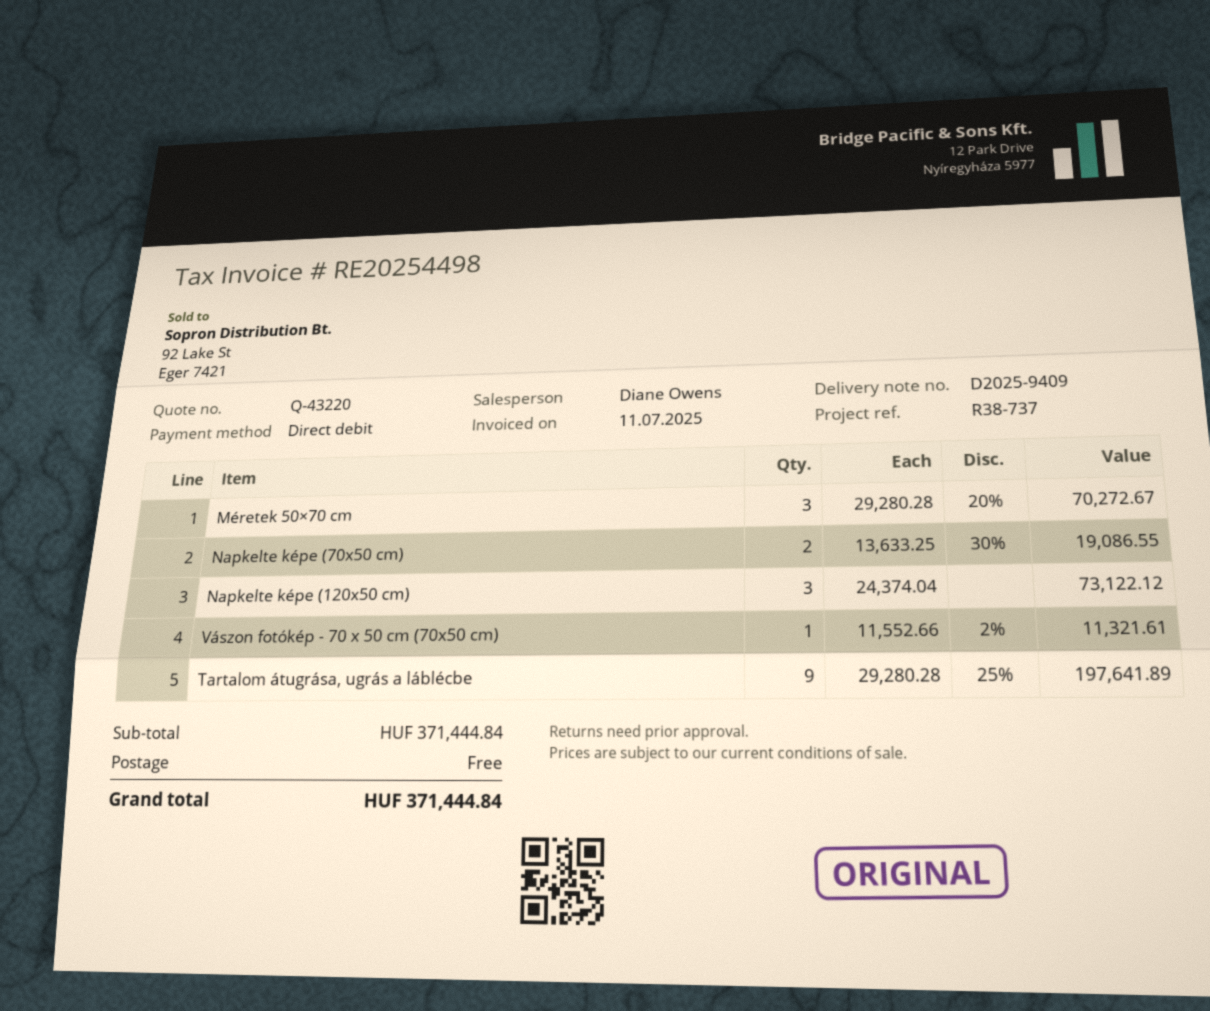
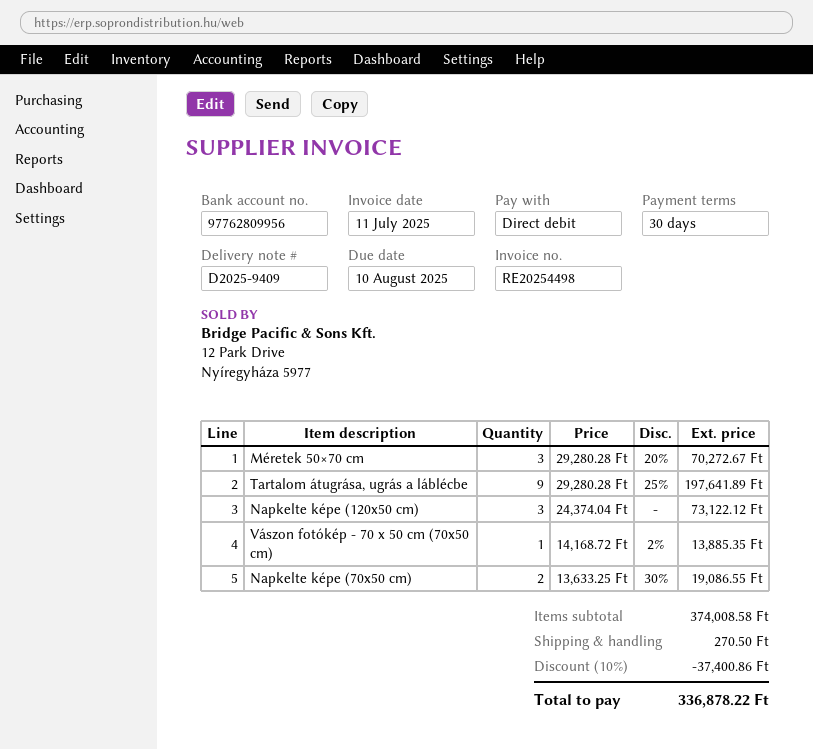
Vászon fotókép - 70 x 50 cm (70x50 cm): 1 x 11552.66 - 2% = 11321.61 -> 1 x 14168.72 - 2% = 13885.35
subtotal: 371444.84 -> 374008.58
discount: none -> 10% = 37400.86
shipping: 0.00 -> 270.50
total: 371444.84 -> 336878.22

